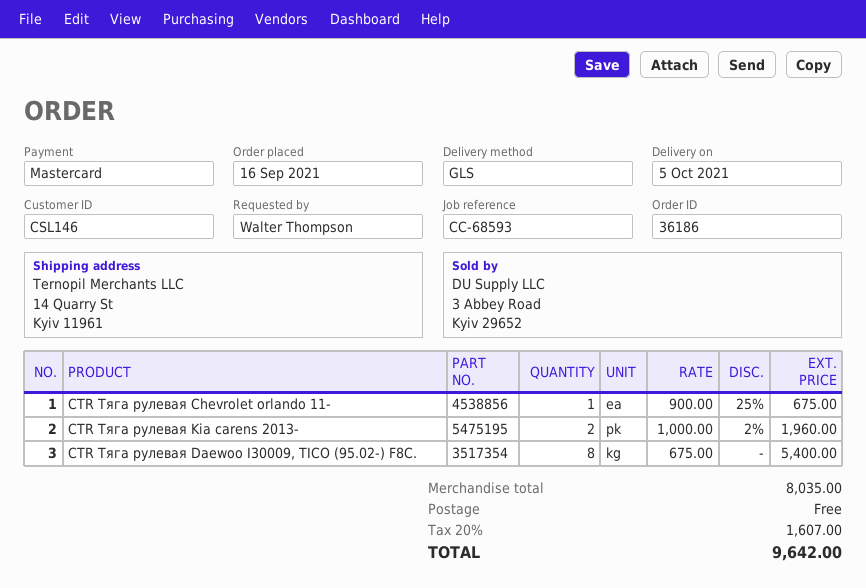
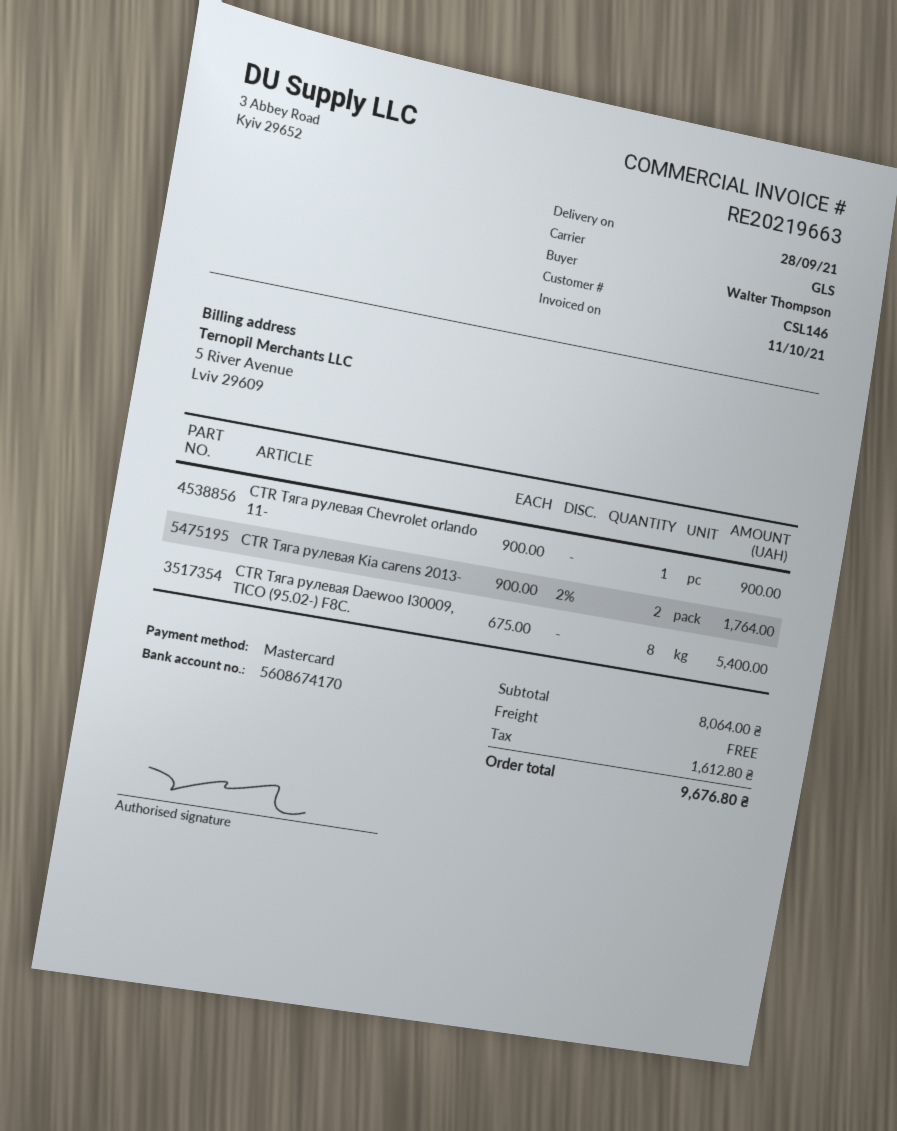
delivery date: 2021-10-05 -> 2021-09-28
CTR Тяга рулевая Chevrolet orlando 11-: 1 x 900.00 - 25% = 675.00 -> 1 x 900.00 = 900.00
CTR Тяга рулевая Kia carens 2013-: 2 x 1000.00 - 2% = 1960.00 -> 2 x 900.00 - 2% = 1764.00
subtotal: 8035.00 -> 8064.00
tax: 1607.00 -> 1612.80
total: 9642.00 -> 9676.80

